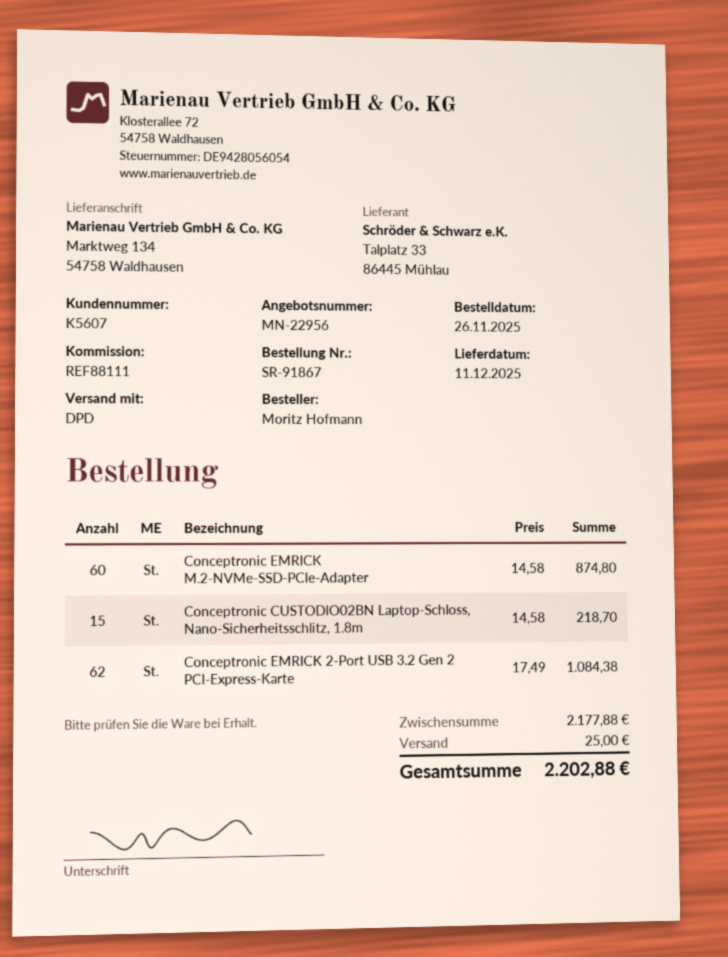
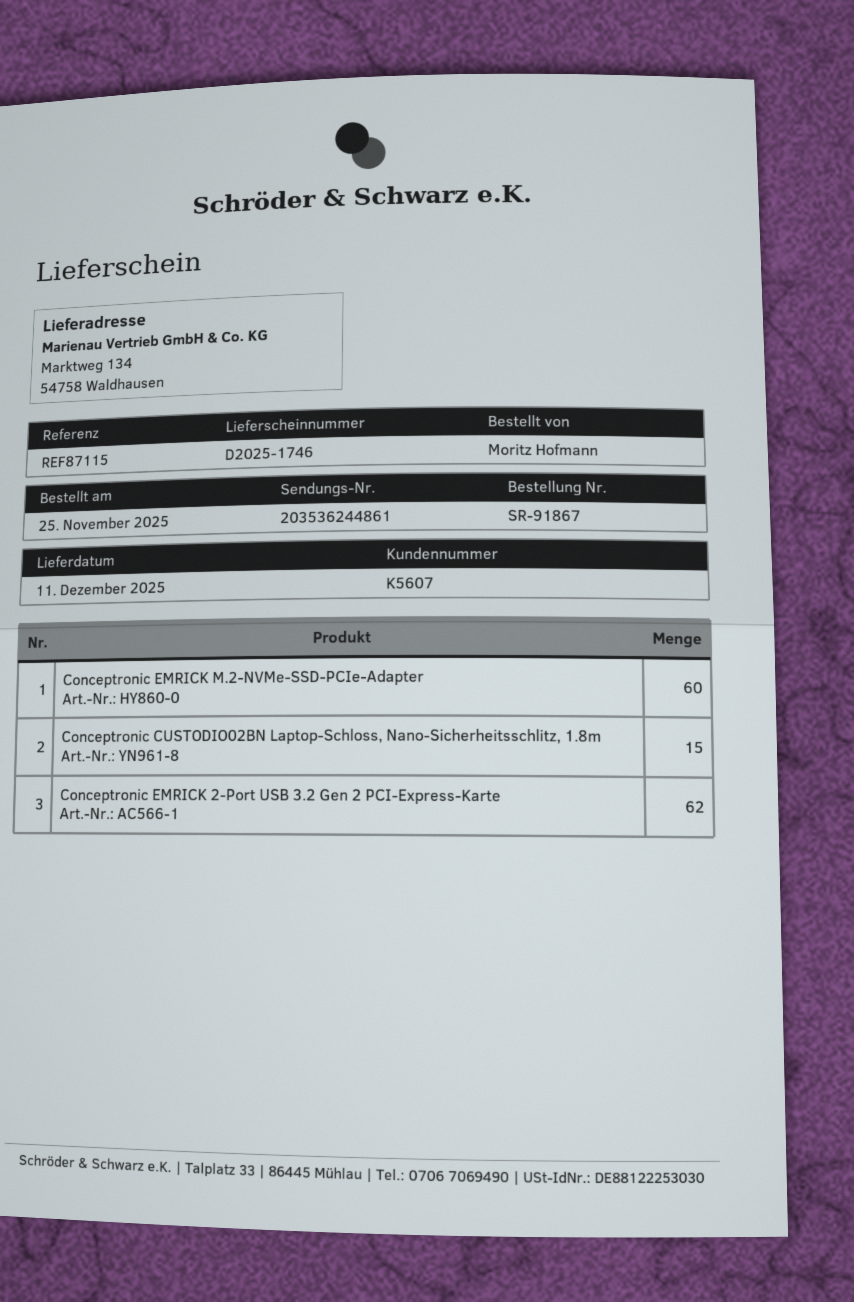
order date: 2025-11-26 -> 2025-11-25
reference: REF88111 -> REF87115

